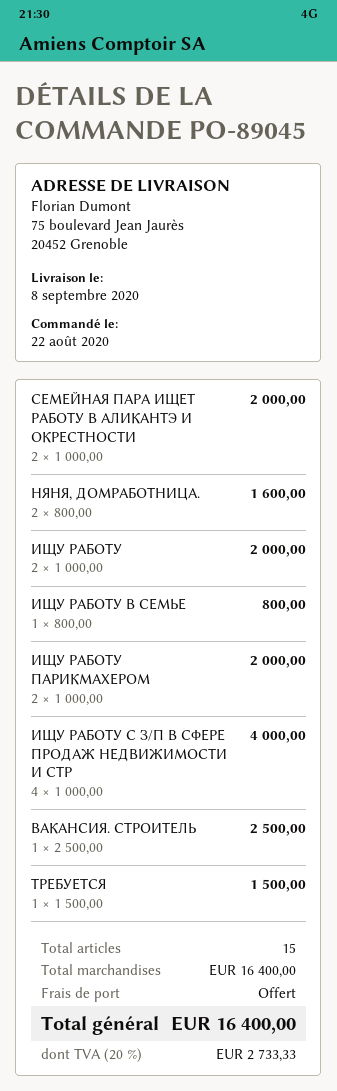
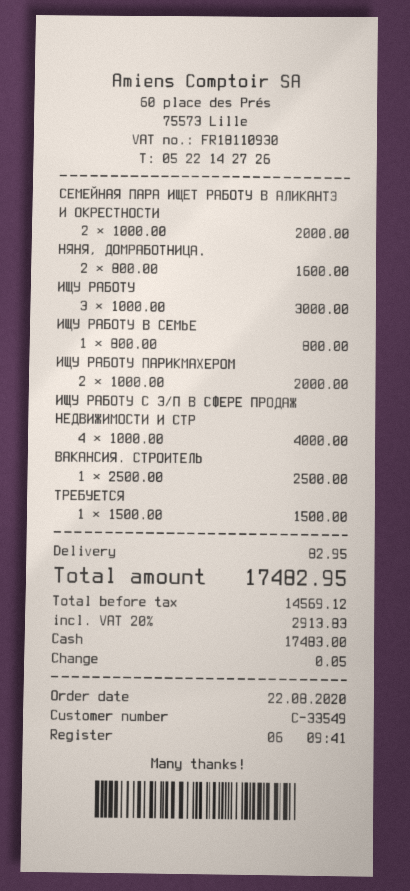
ИЩУ РАБОТУ: 2 x 1000.00 = 2000.00 -> 3 x 1000.00 = 3000.00
shipping: 0.00 -> 82.95
tax: 20% = 2733.33 -> 20% = 2913.83
total: 16400.00 -> 17482.95

